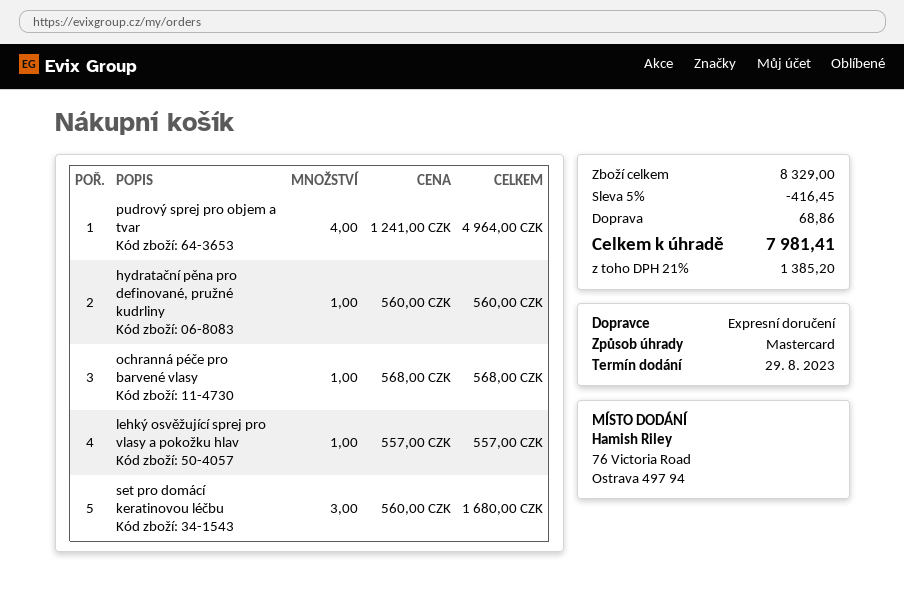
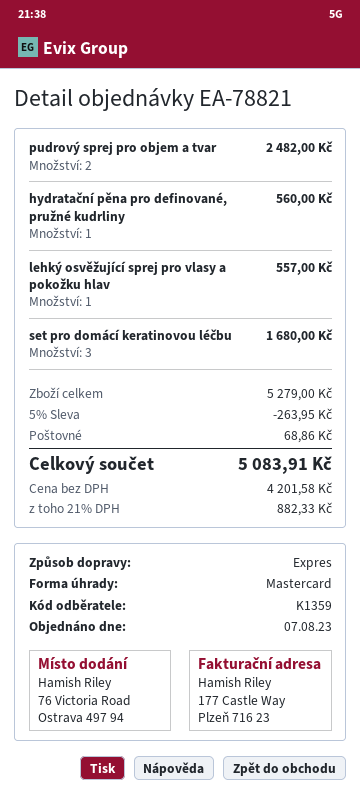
pudrový sprej pro objem a tvar: 4 for 4964.00 -> 2 for 2482.00
ochranná péče pro barvené vlasy: 1 for 568.00 -> none
subtotal: 8329.00 -> 5279.00
discount: 5% = 416.45 -> 5% = 263.95
tax: 21% = 1385.20 -> 21% = 882.33
total: 7981.41 -> 5083.91

